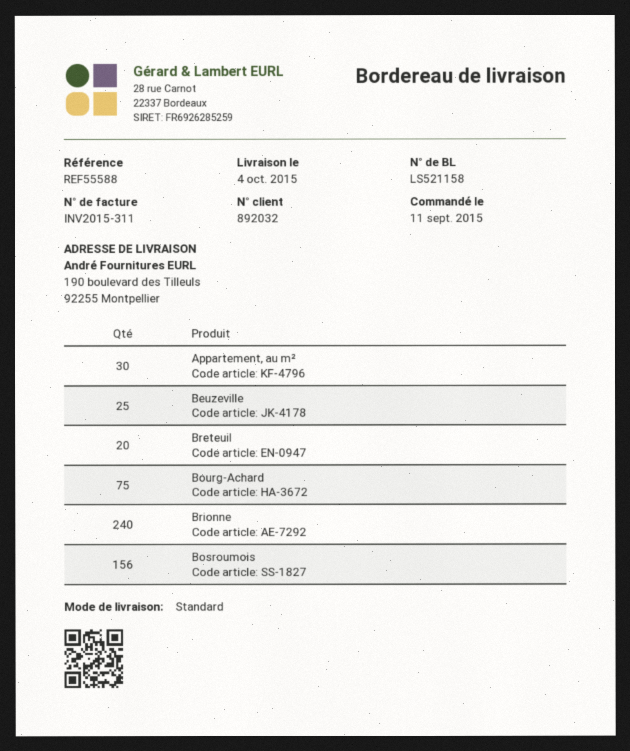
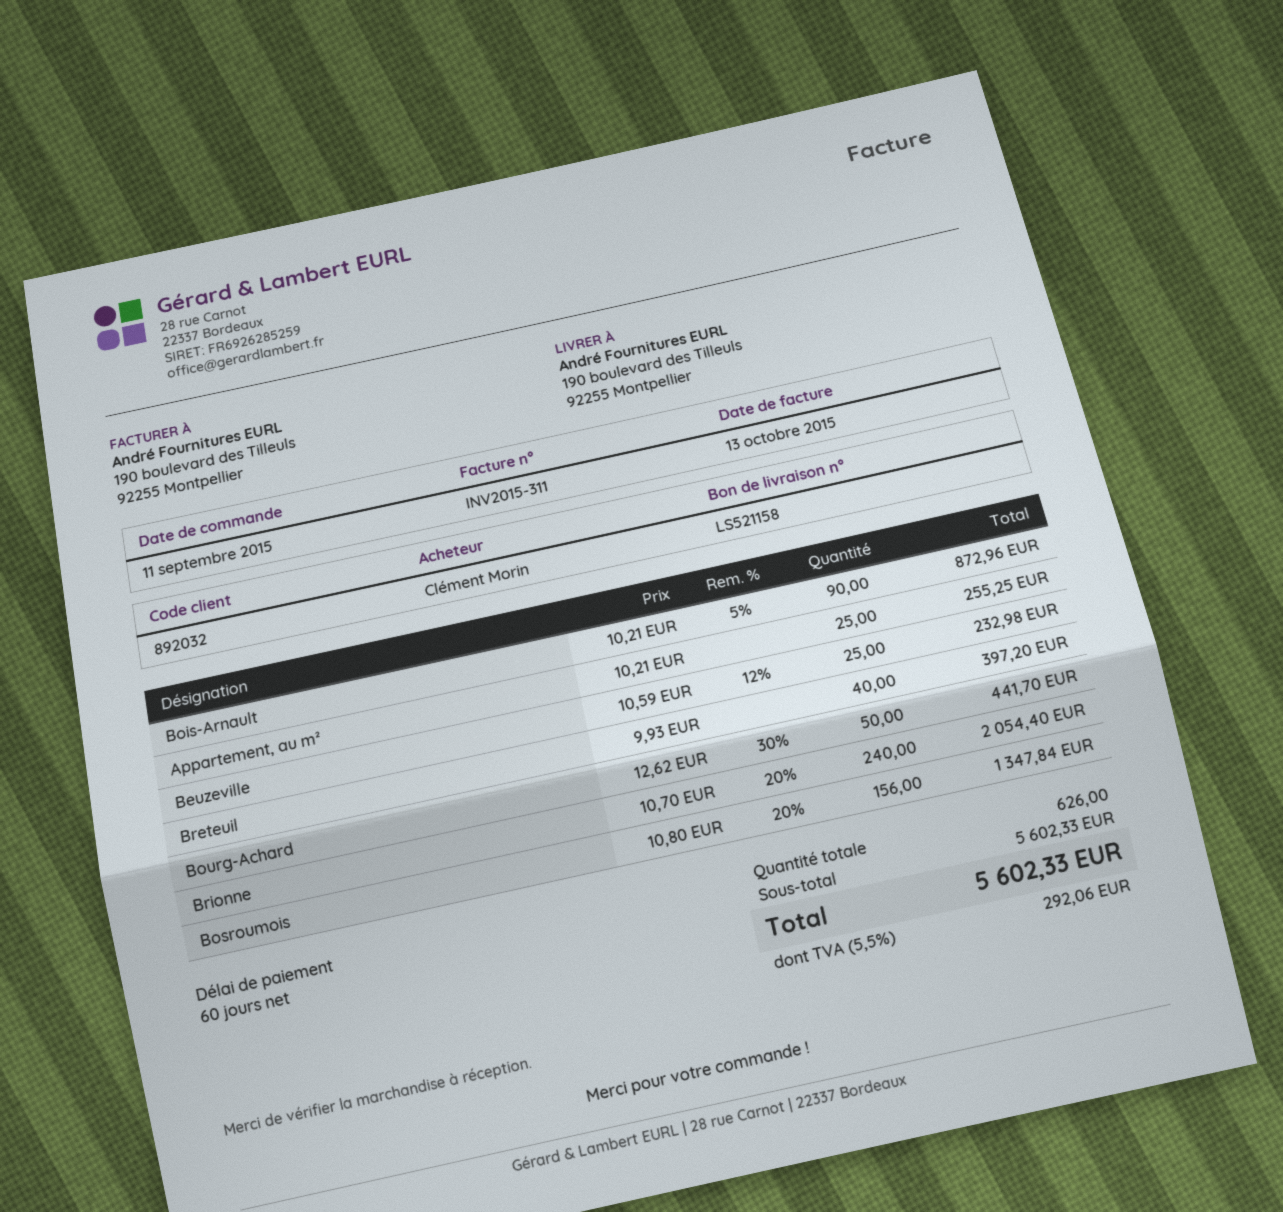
Appartement, au m²: 30 -> 25
Breteuil: 20 -> 40
Bourg-Achard: 75 -> 50
Bois-Arnault: none -> 90

